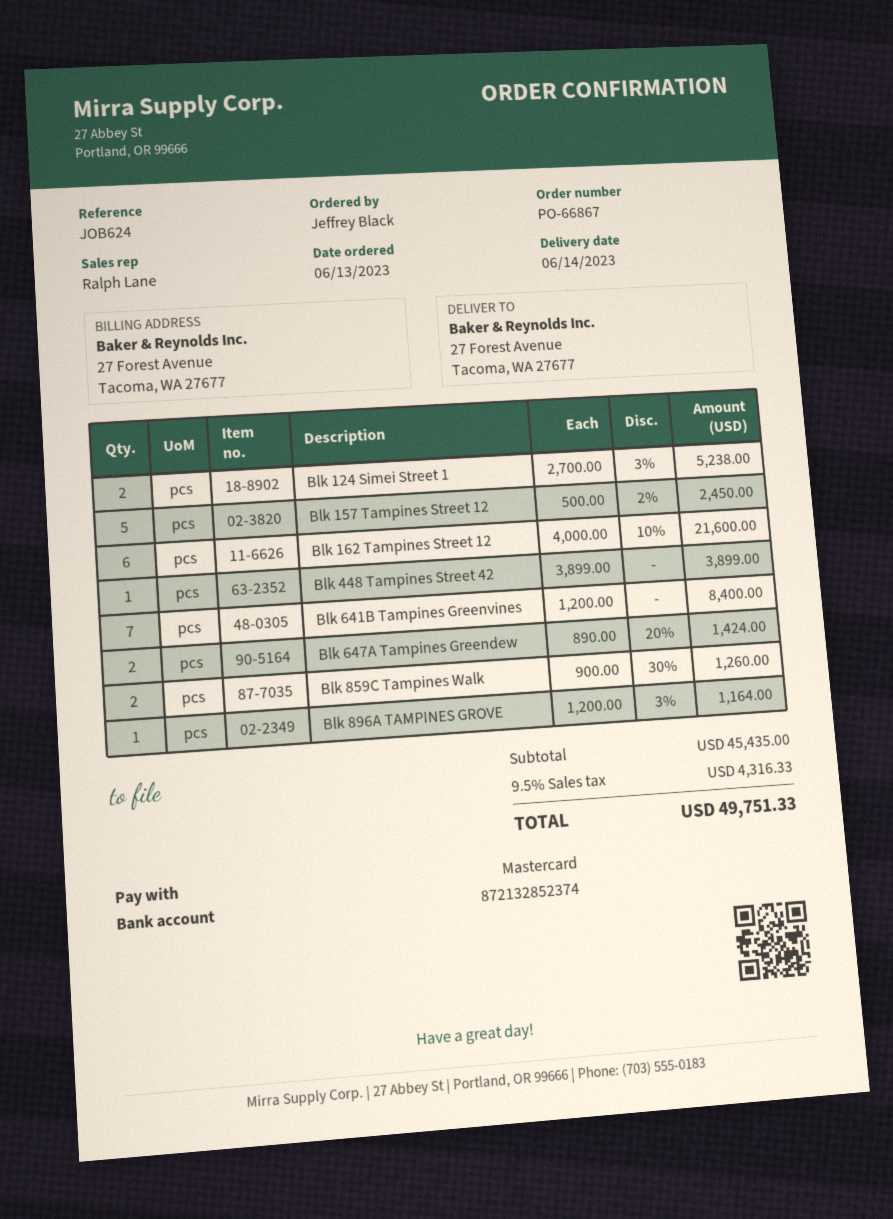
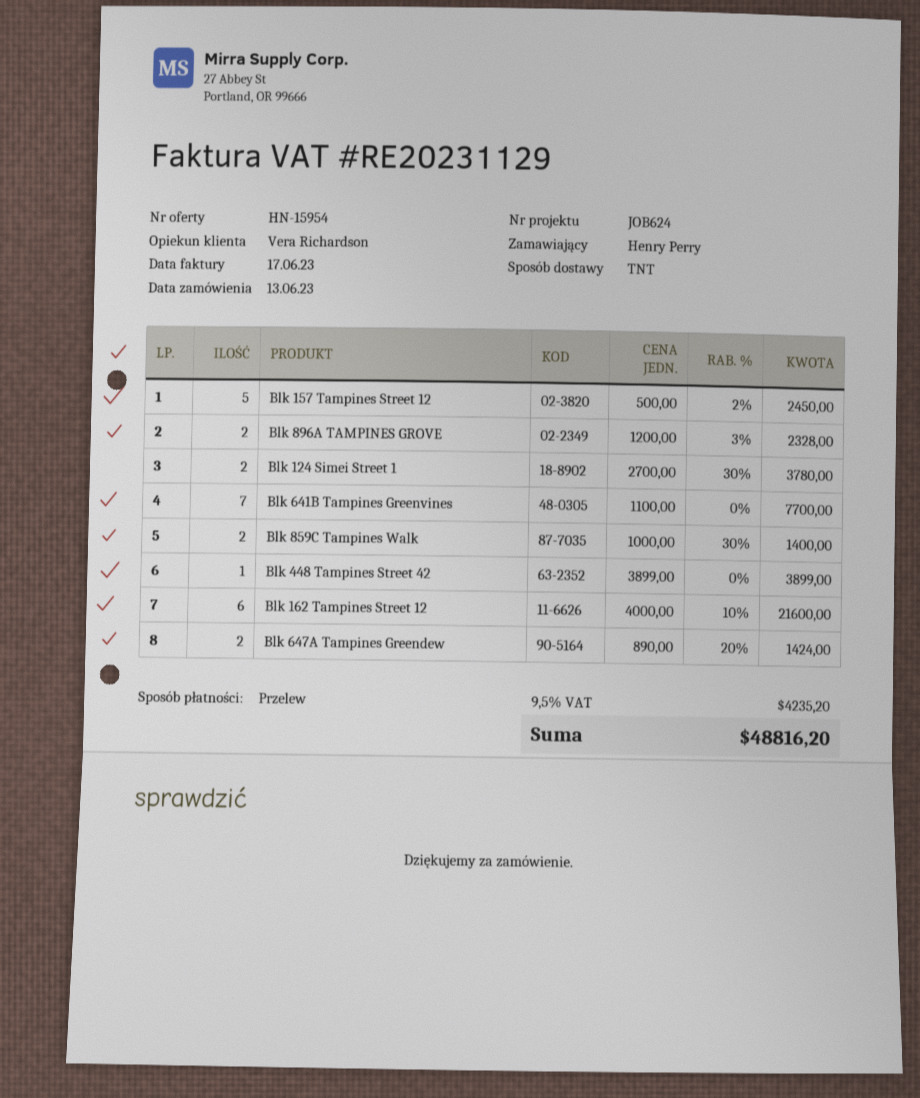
ordered by: Jeffrey Black -> Henry Perry
sales rep: Ralph Lane -> Vera Richardson
payment method: Mastercard -> bank transfer
Blk 124 Simei Street 1: 2 x 2700.00 - 3% = 5238.00 -> 2 x 2700.00 - 30% = 3780.00
Blk 641B Tampines Greenvines: 7 x 1200.00 = 8400.00 -> 7 x 1100.00 = 7700.00
Blk 859C Tampines Walk: 2 x 900.00 - 30% = 1260.00 -> 2 x 1000.00 - 30% = 1400.00
Blk 896A TAMPINES GROVE: 1 x 1200.00 - 3% = 1164.00 -> 2 x 1200.00 - 3% = 2328.00
tax: 9.5% = 4316.33 -> 9.5% = 4235.20
total: 49751.33 -> 48816.20

